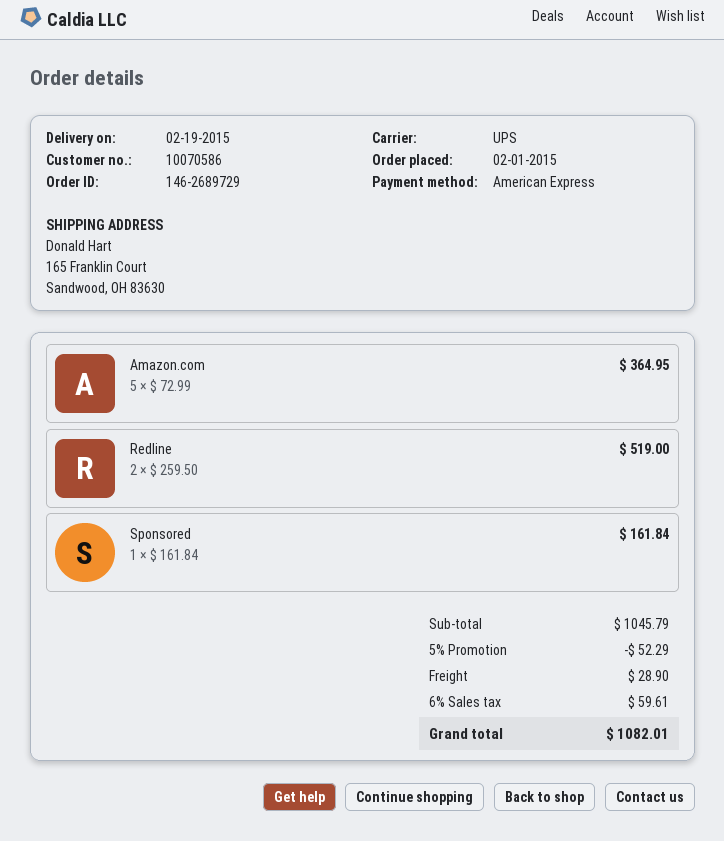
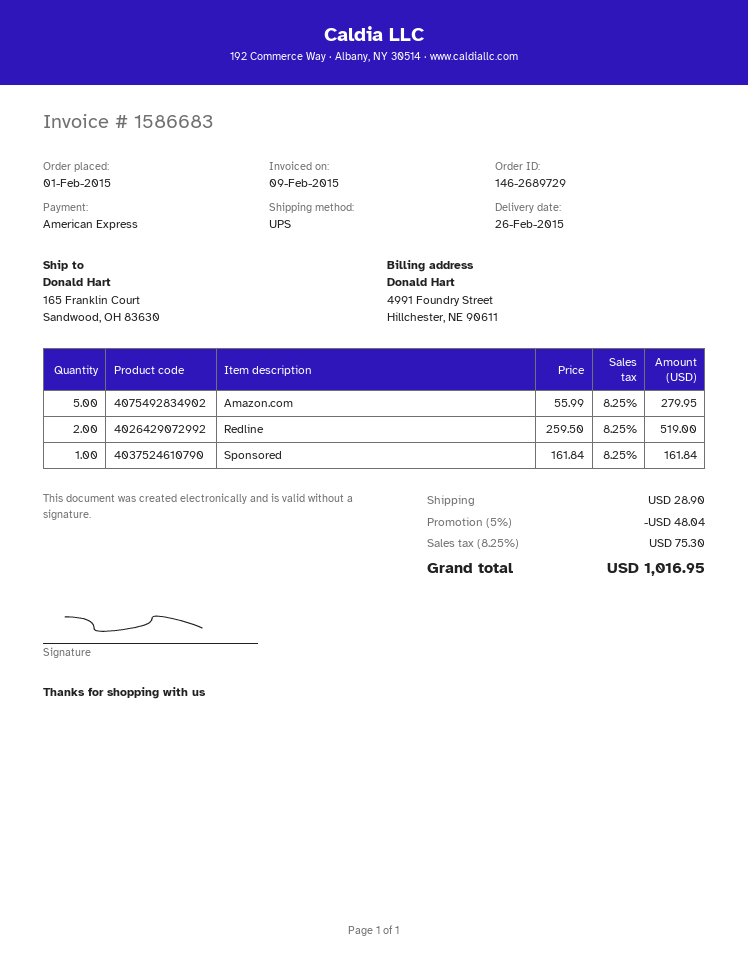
delivery date: 2015-02-19 -> 2015-02-26
Amazon.com: 5 x 72.99 = 364.95 -> 5 x 55.99 = 279.95
discount: 5% = 52.29 -> 5% = 48.04
tax: 6% = 59.61 -> 8.25% = 75.30
total: 1082.01 -> 1016.95

